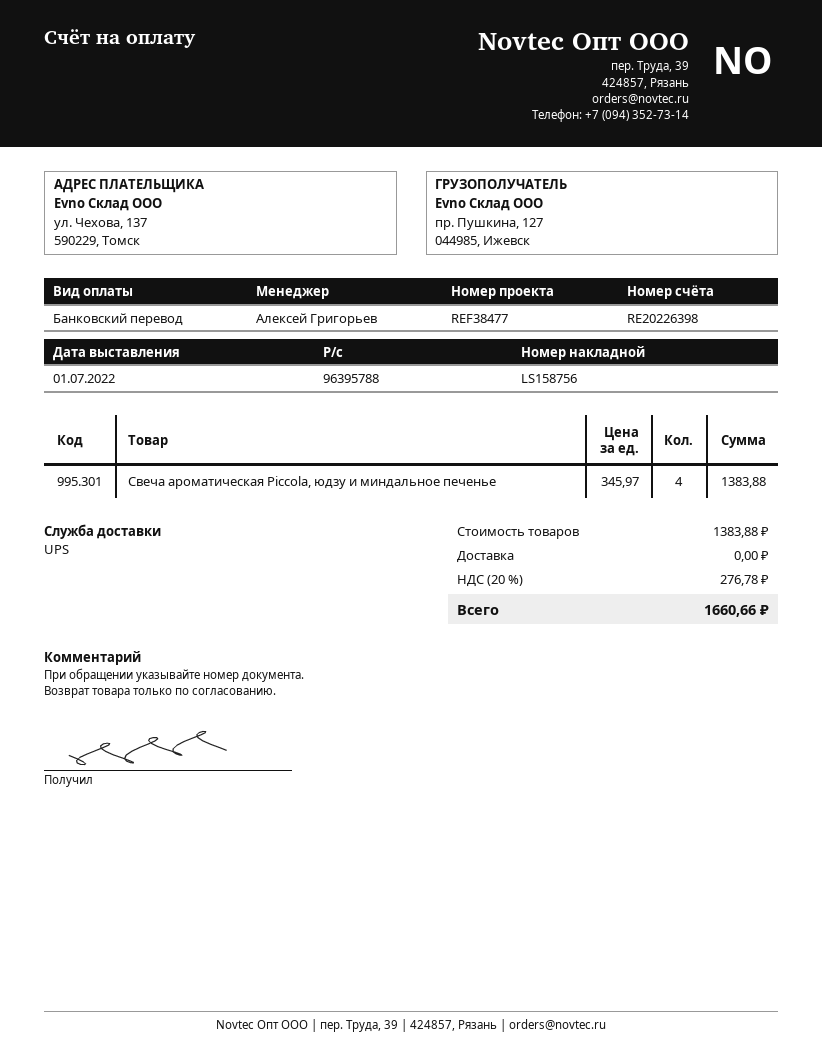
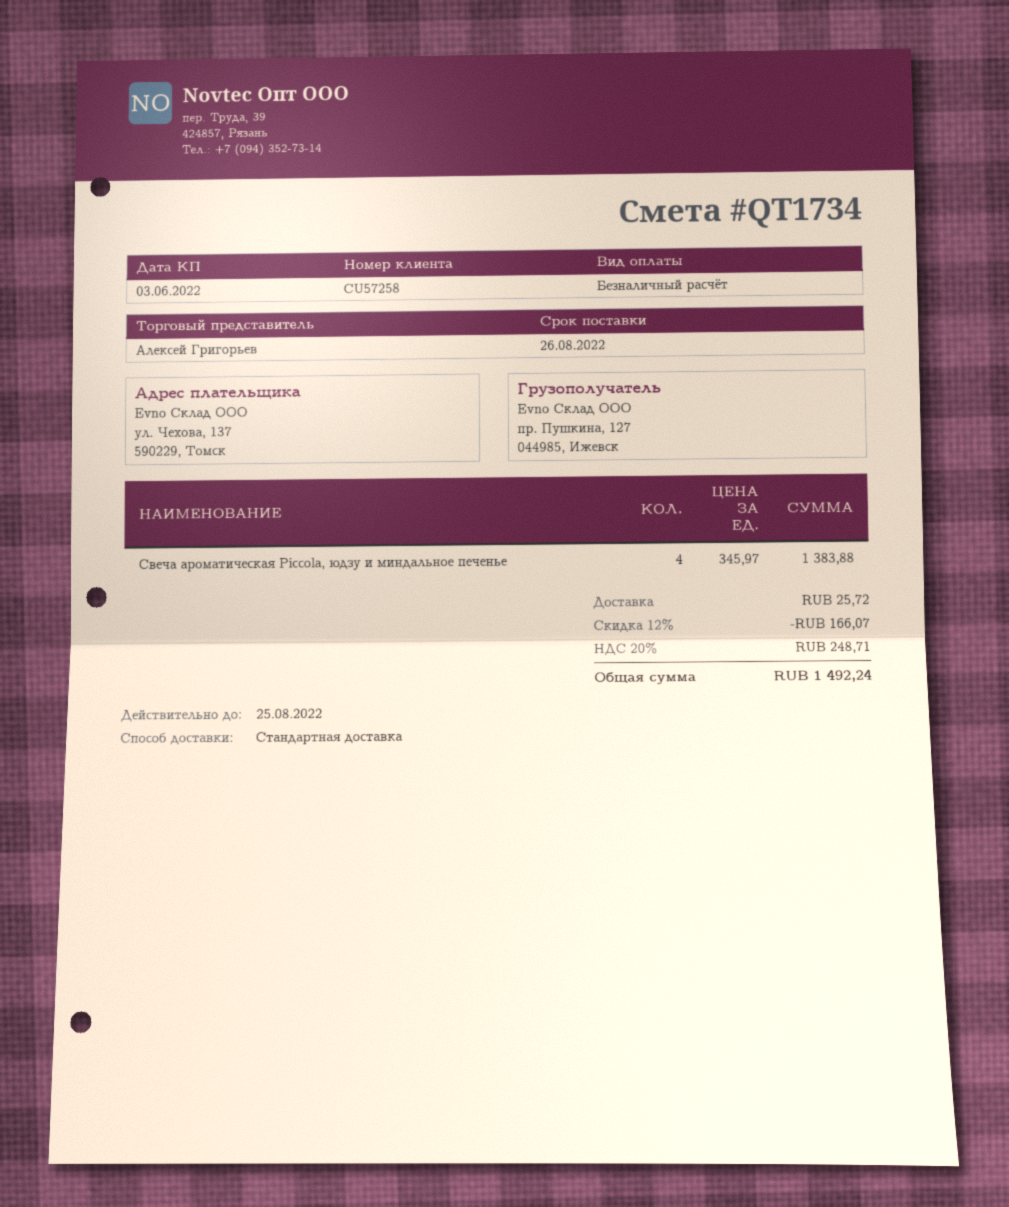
shipping method: UPS -> standard
discount: none -> 12% = 166.07
shipping: 0.00 -> 25.72
tax: 20% = 276.78 -> 20% = 248.71
total: 1660.66 -> 1492.24

